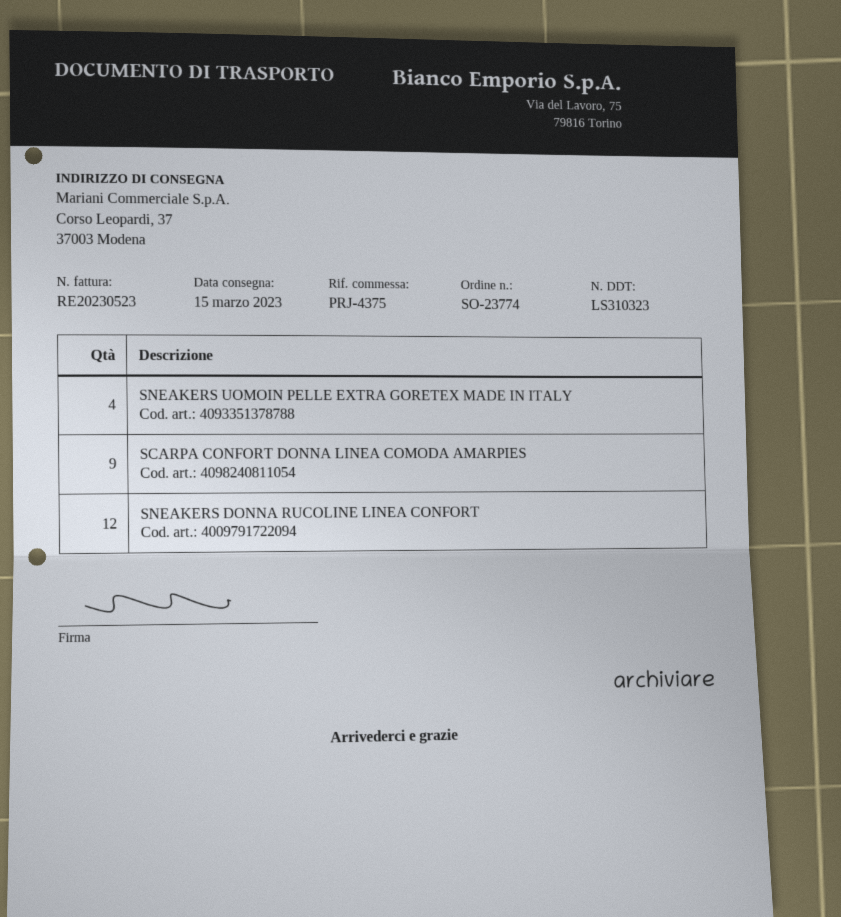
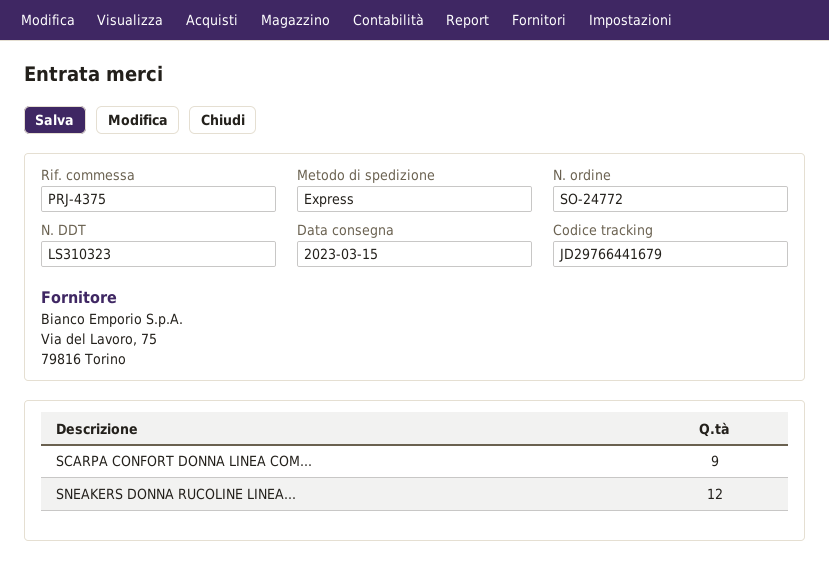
order number: SO-23774 -> SO-24772
SNEAKERS UOMOIN PELLE EXTRA GORETEX MADE IN ITALY: 4 -> none

